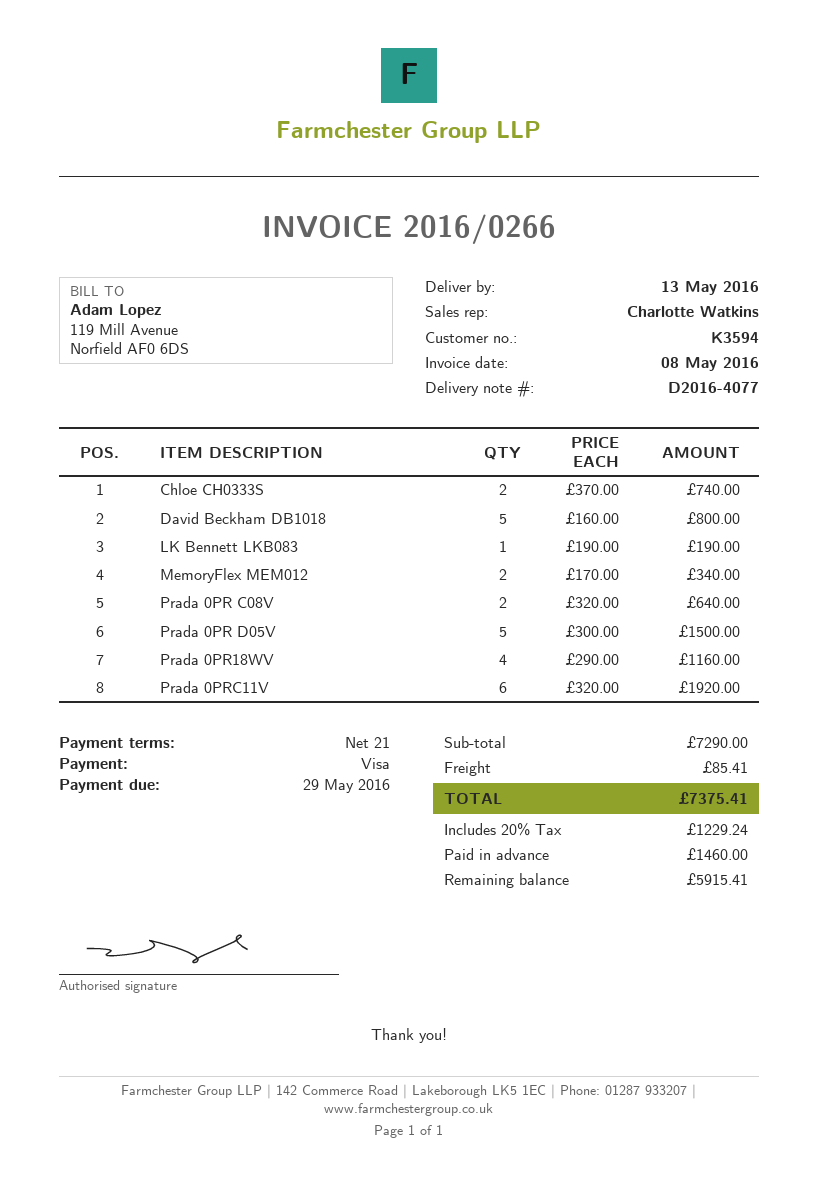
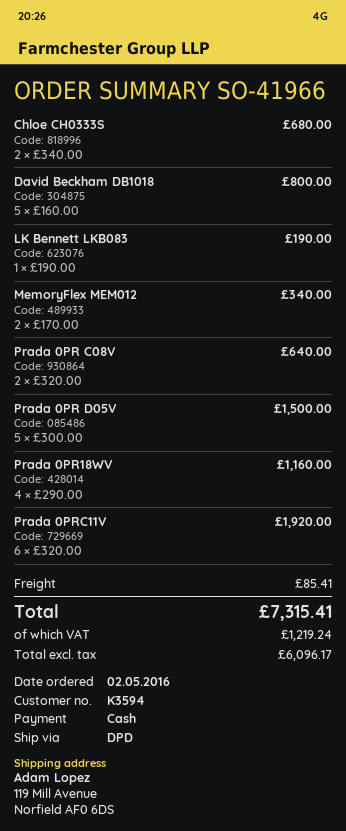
payment method: Visa -> cash
Chloe CH0333S: 2 x 370.00 = 740.00 -> 2 x 340.00 = 680.00
tax: 1229.24 -> 1219.24
total: 7375.41 -> 7315.41

